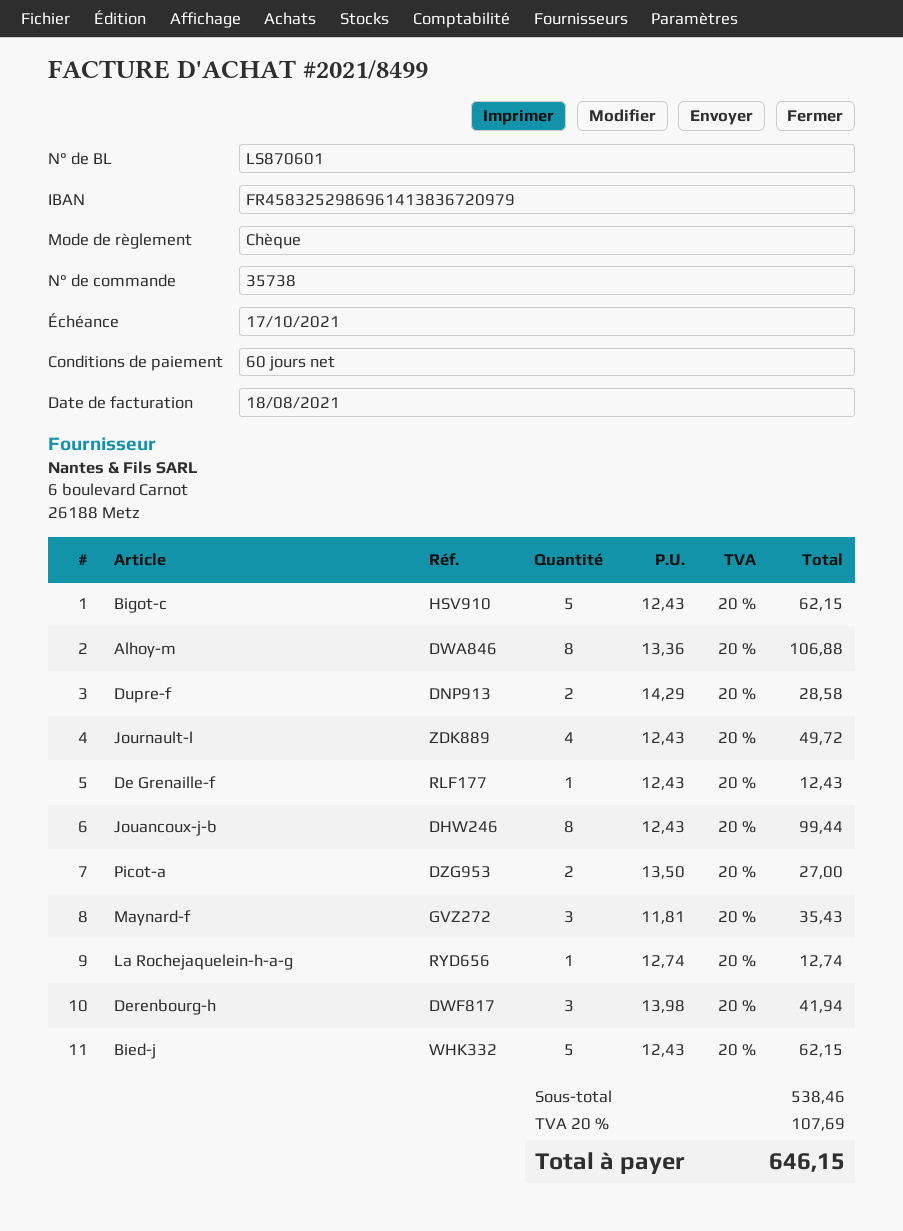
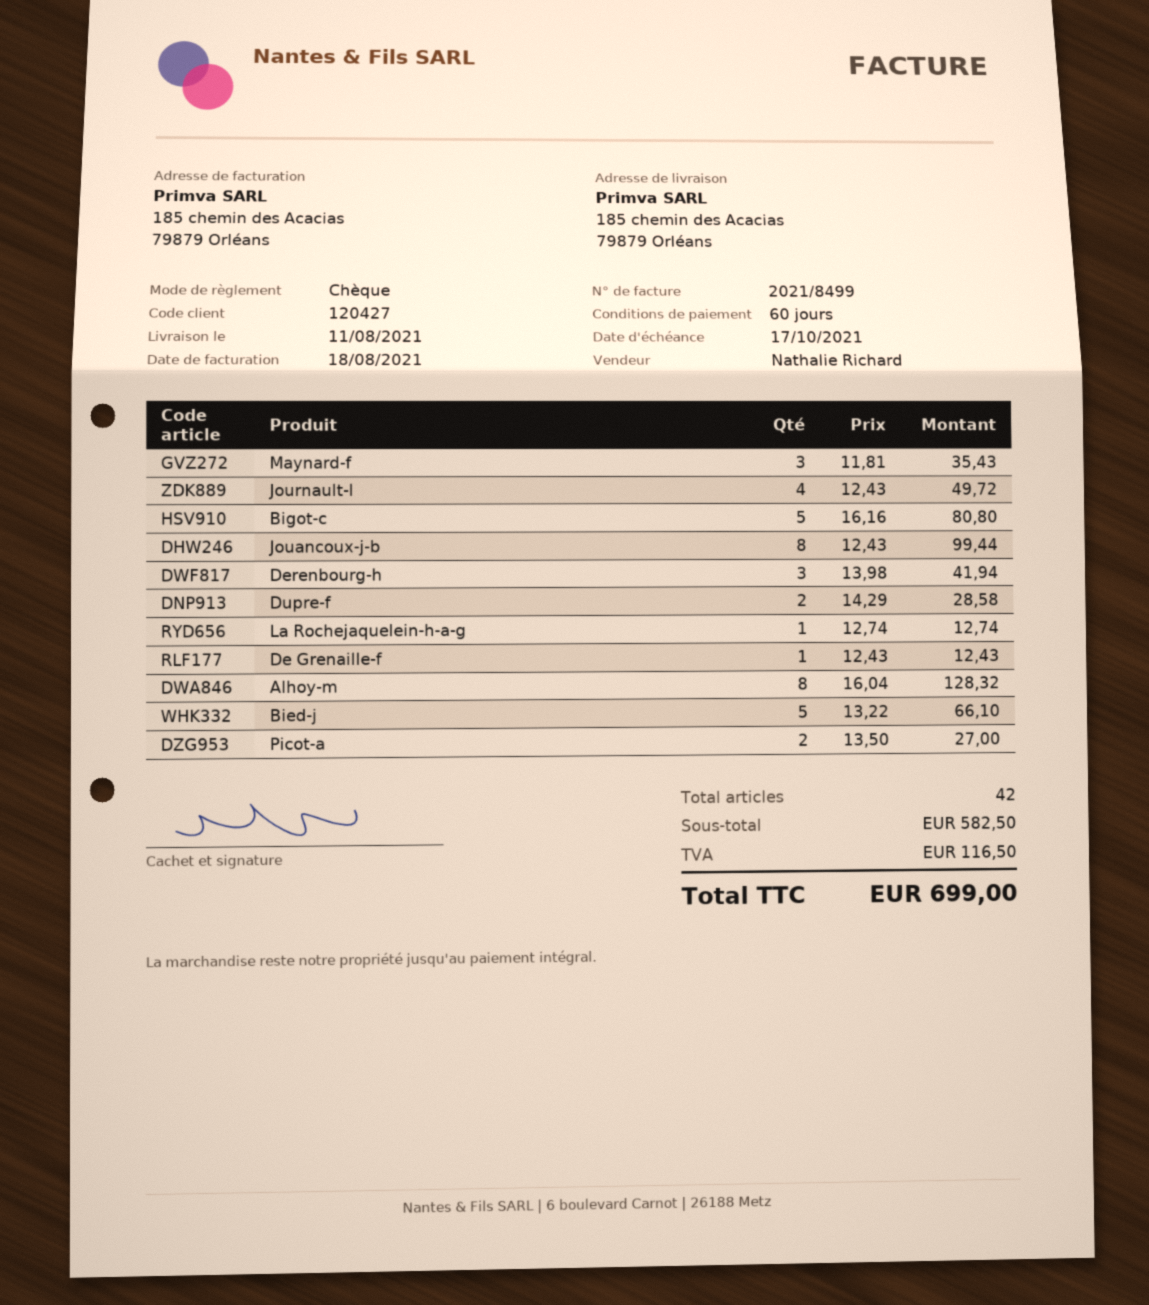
Bigot-c: 5 x 12.43 = 62.15 -> 5 x 16.16 = 80.80
Alhoy-m: 8 x 13.36 = 106.88 -> 8 x 16.04 = 128.32
Bied-j: 5 x 12.43 = 62.15 -> 5 x 13.22 = 66.10
subtotal: 538.46 -> 582.50
tax: 107.69 -> 116.50
total: 646.15 -> 699.00

